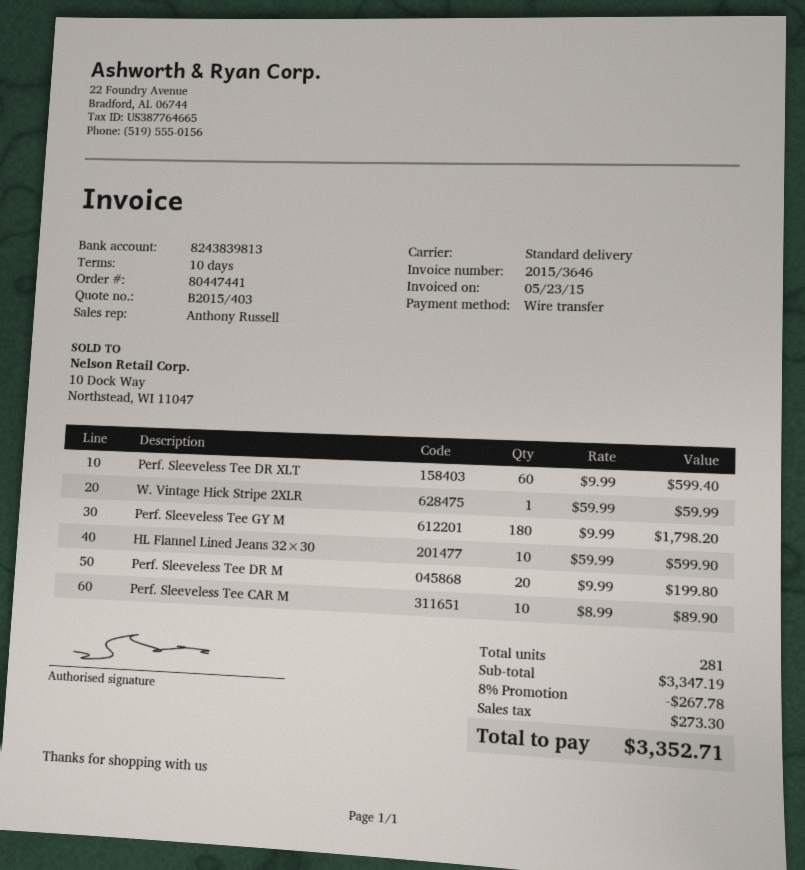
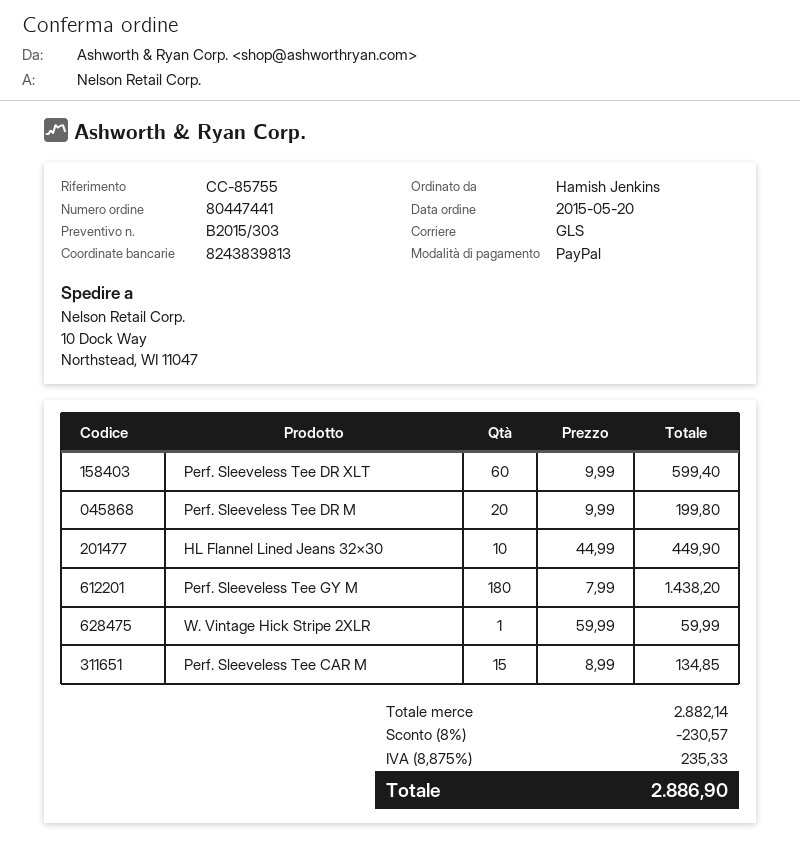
quote number: B2015/403 -> B2015/303
payment method: bank transfer -> PayPal
shipping method: standard -> GLS
Perf. Sleeveless Tee GY M: 180 x 9.99 = 1798.20 -> 180 x 7.99 = 1438.20
HL Flannel Lined Jeans 32×30: 10 x 59.99 = 599.90 -> 10 x 44.99 = 449.90
Perf. Sleeveless Tee CAR M: 10 x 8.99 = 89.90 -> 15 x 8.99 = 134.85
subtotal: 3347.19 -> 2882.14
discount: 8% = 267.78 -> 8% = 230.57
tax: 273.30 -> 235.33
total: 3352.71 -> 2886.90

